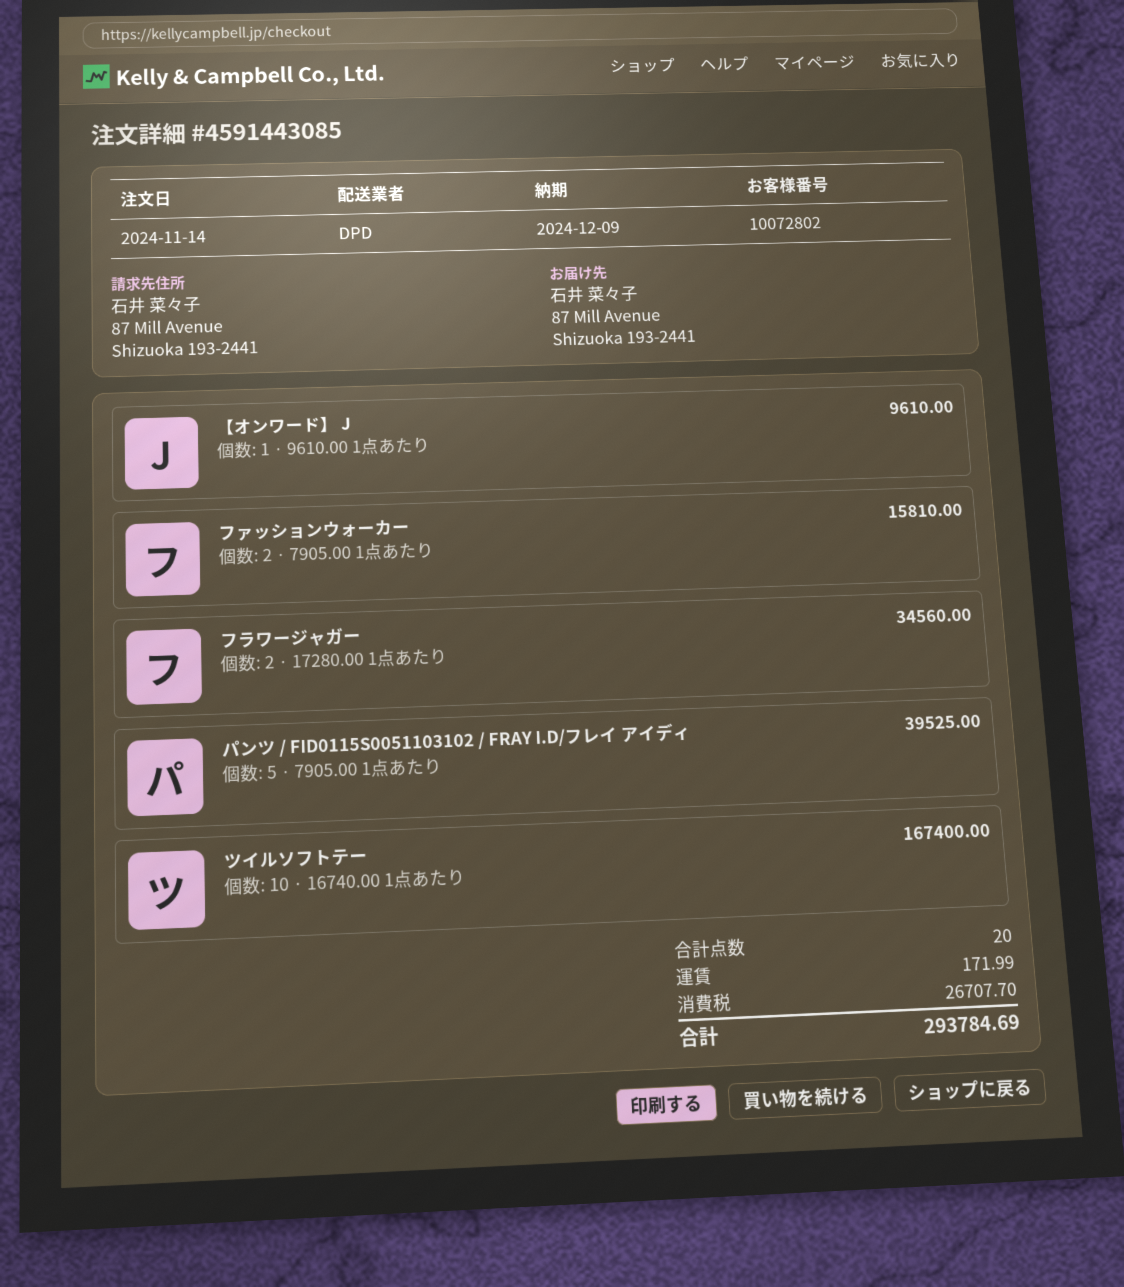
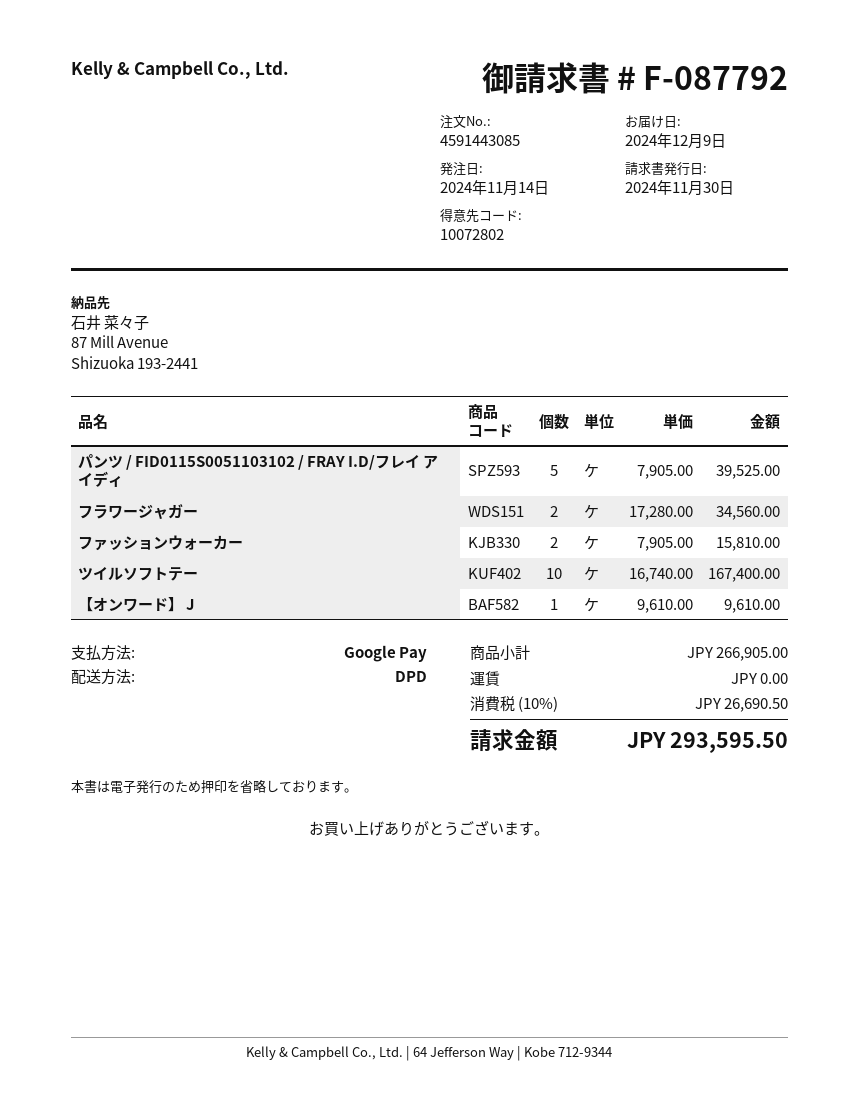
shipping: 171.99 -> 0.00
tax: 26707.70 -> 26690.50
total: 293784.69 -> 293595.50

